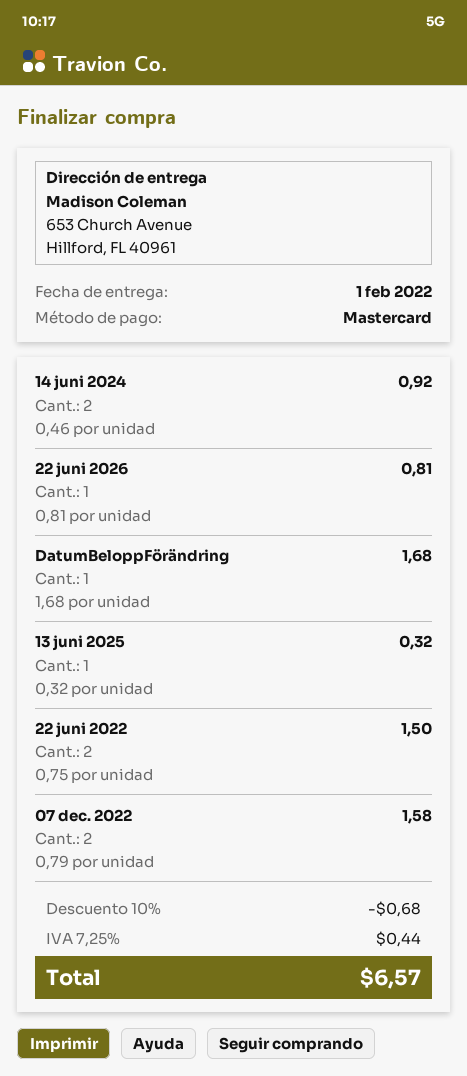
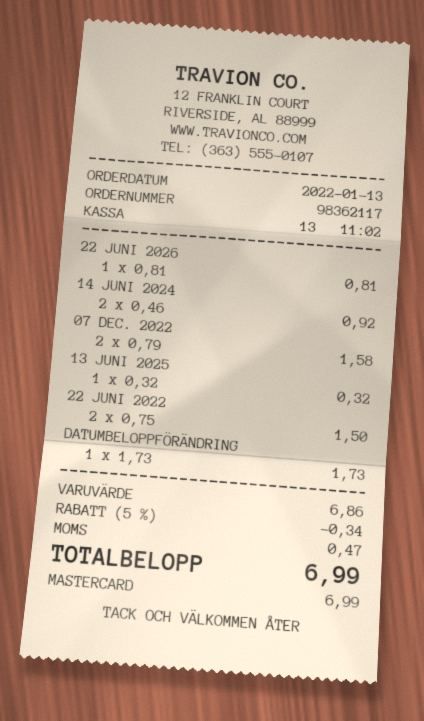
DatumBeloppFörändring: 1 x 1.68 = 1.68 -> 1 x 1.73 = 1.73
discount: 10% = 0.68 -> 5% = 0.34
tax: 0.44 -> 0.47
total: 6.57 -> 6.99

